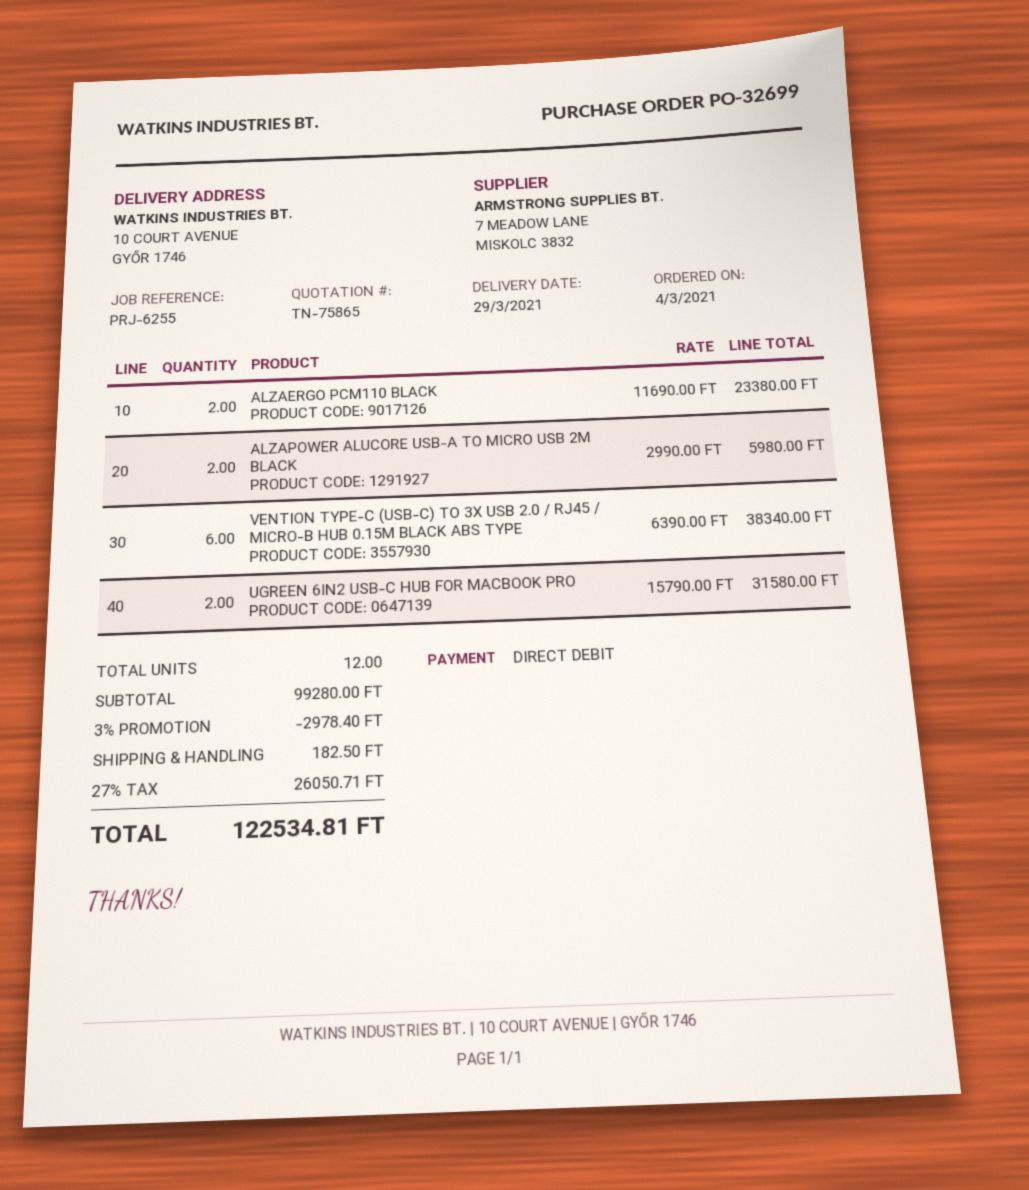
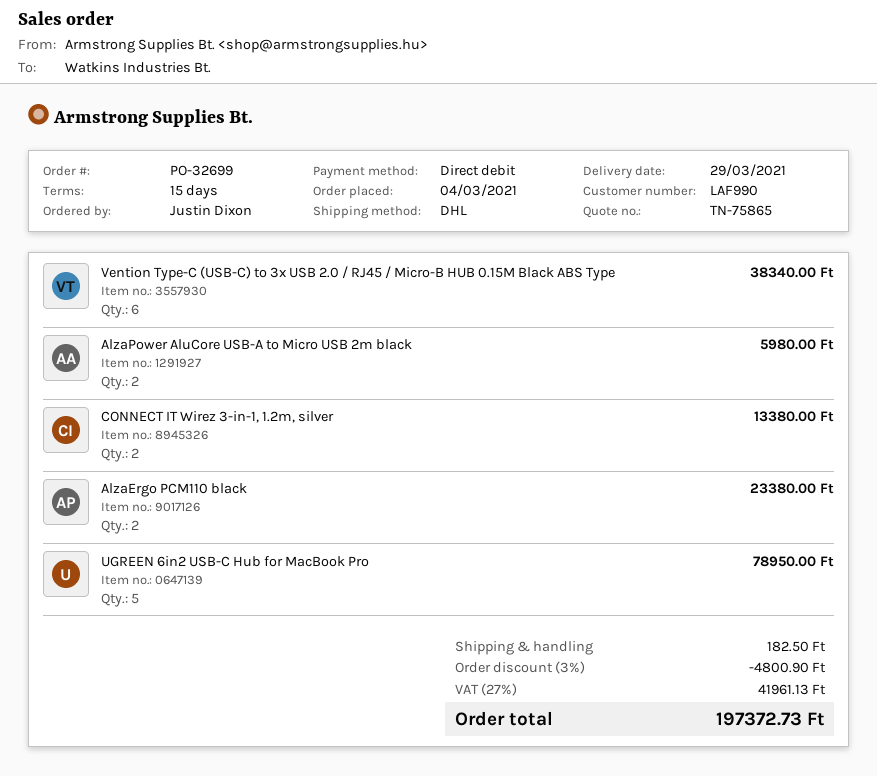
UGREEN 6IN2 USB-C HUB FOR MACBOOK PRO: 2 for 31580.00 -> 5 for 78950.00
CONNECT IT Wirez 3-in-1, 1.2m, silver: none -> 2 for 13380.00
discount: 3% = 2978.40 -> 3% = 4800.90
tax: 27% = 26050.71 -> 27% = 41961.13
total: 122534.81 -> 197372.73

